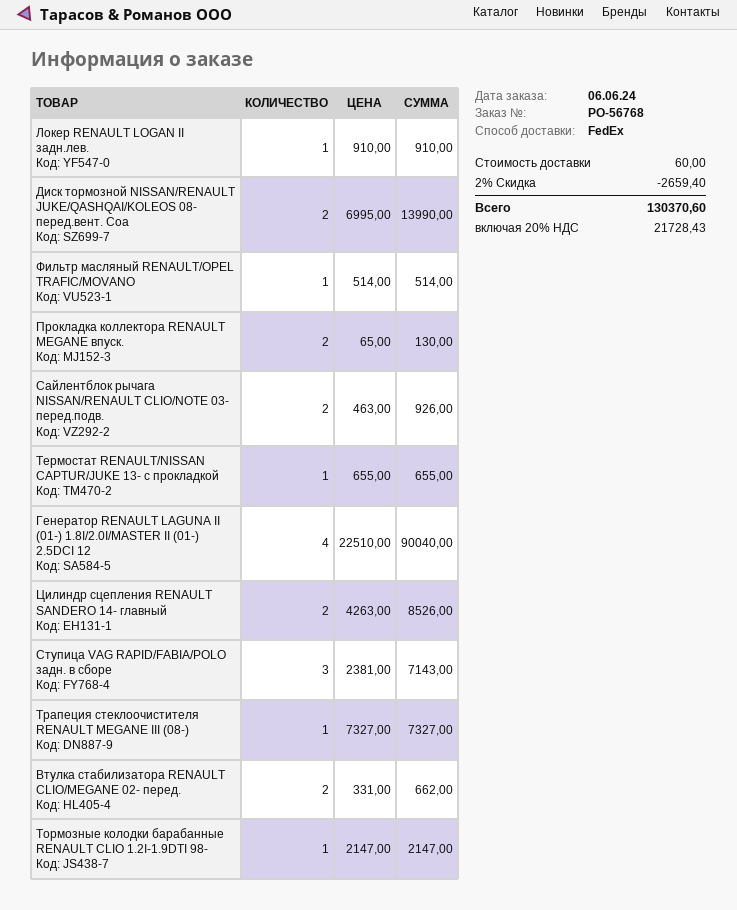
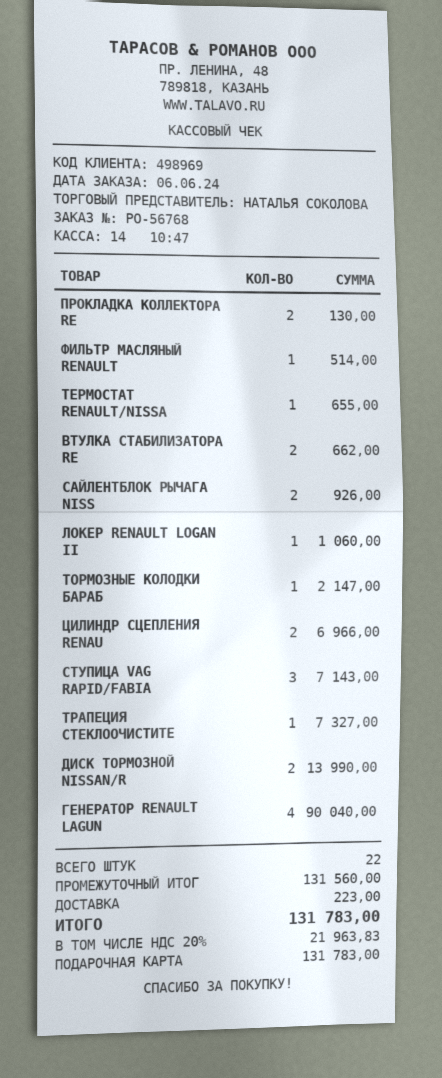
Локер RENAULT LOGAN II задн.лев.: 1 for 910.00 -> 1 for 1060.00
Цилиндр сцепления RENAULT SANDERO 14- главный: 2 for 8526.00 -> 2 for 6966.00
discount: 2% = 2659.40 -> none
shipping: 60.00 -> 223.00
tax: 20% = 21728.43 -> 20% = 21963.83
total: 130370.60 -> 131783.00

